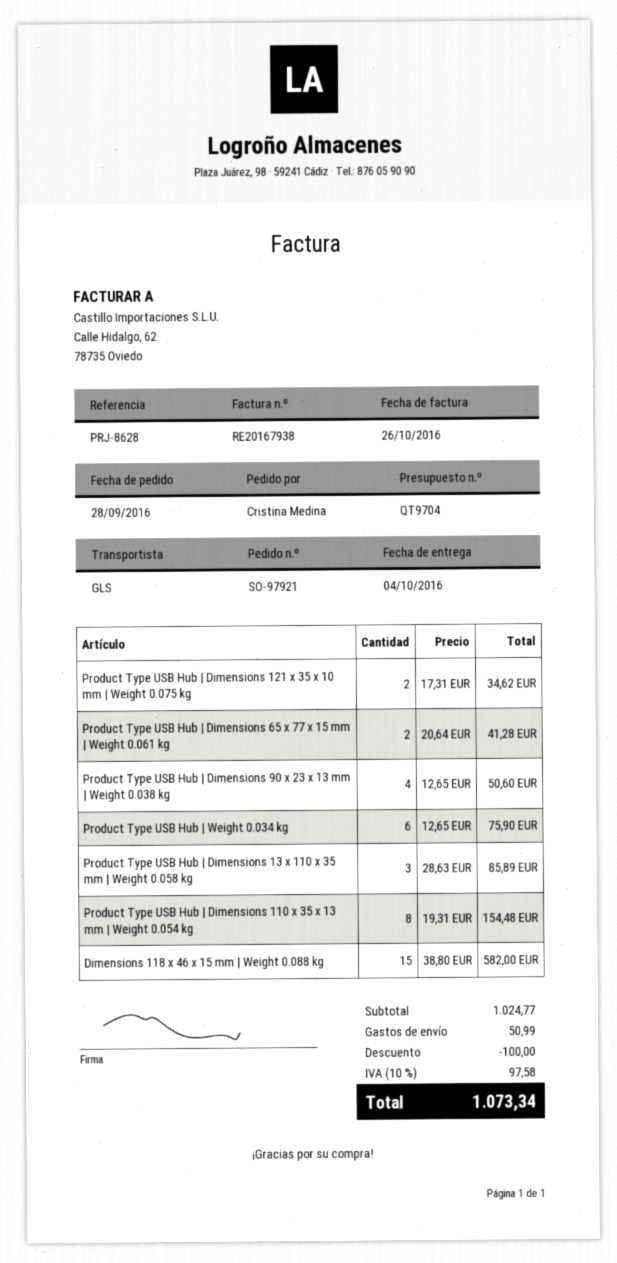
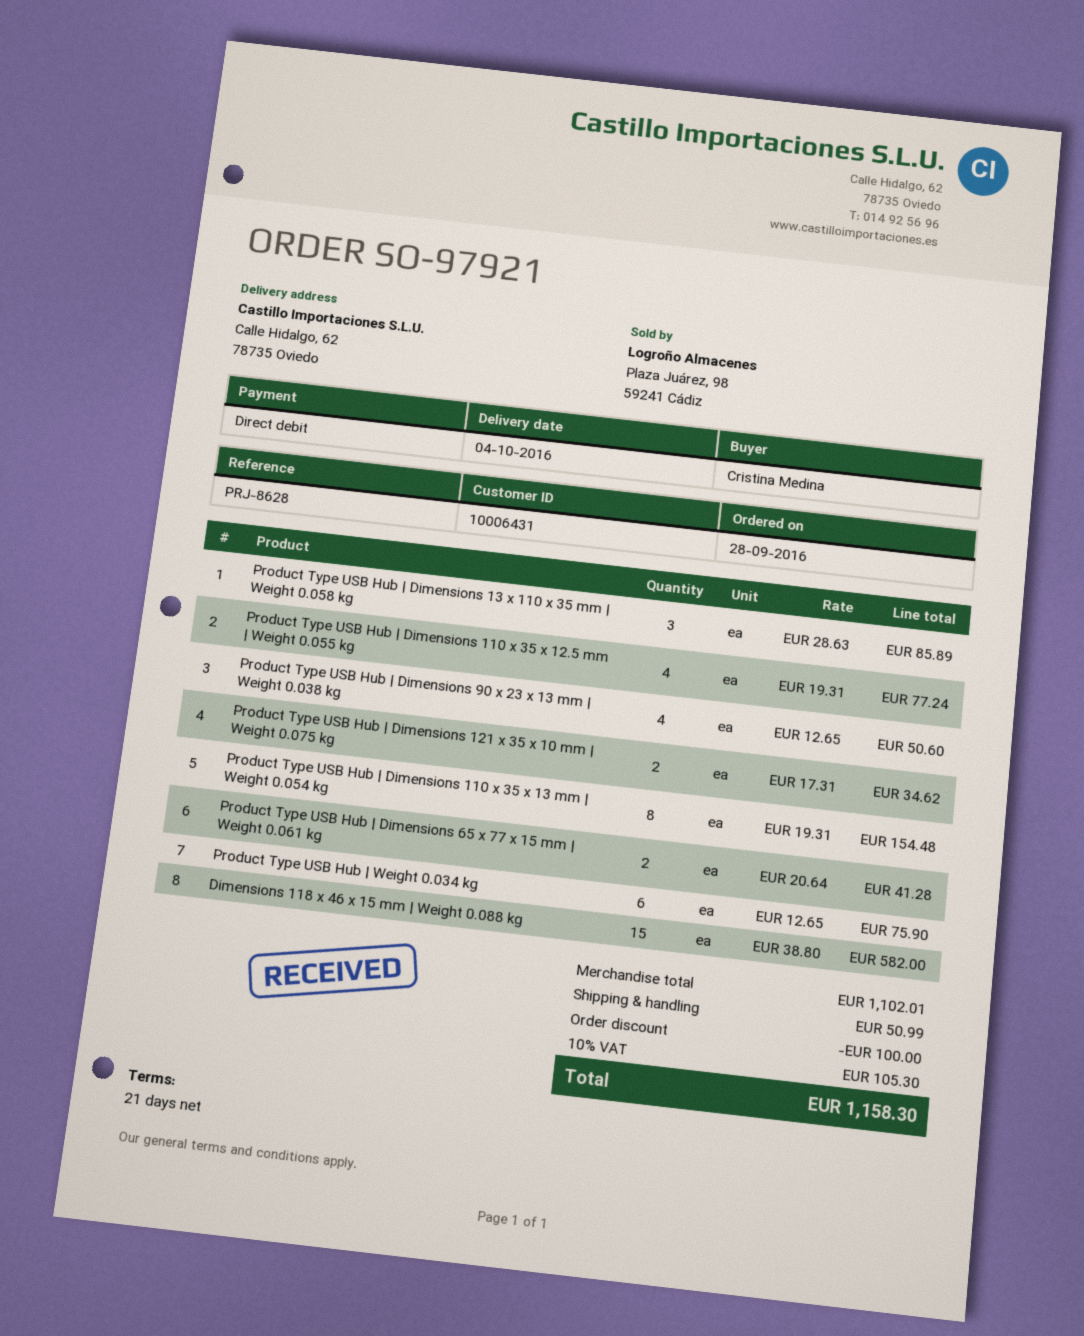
Product Type USB Hub | Dimensions 110 x 35 x 12.5 mm | Weight 0.055 kg: none -> 4 x 19.31 = 77.24
subtotal: 1024.77 -> 1102.01
tax: 10% = 97.58 -> 10% = 105.30
total: 1073.34 -> 1158.30

